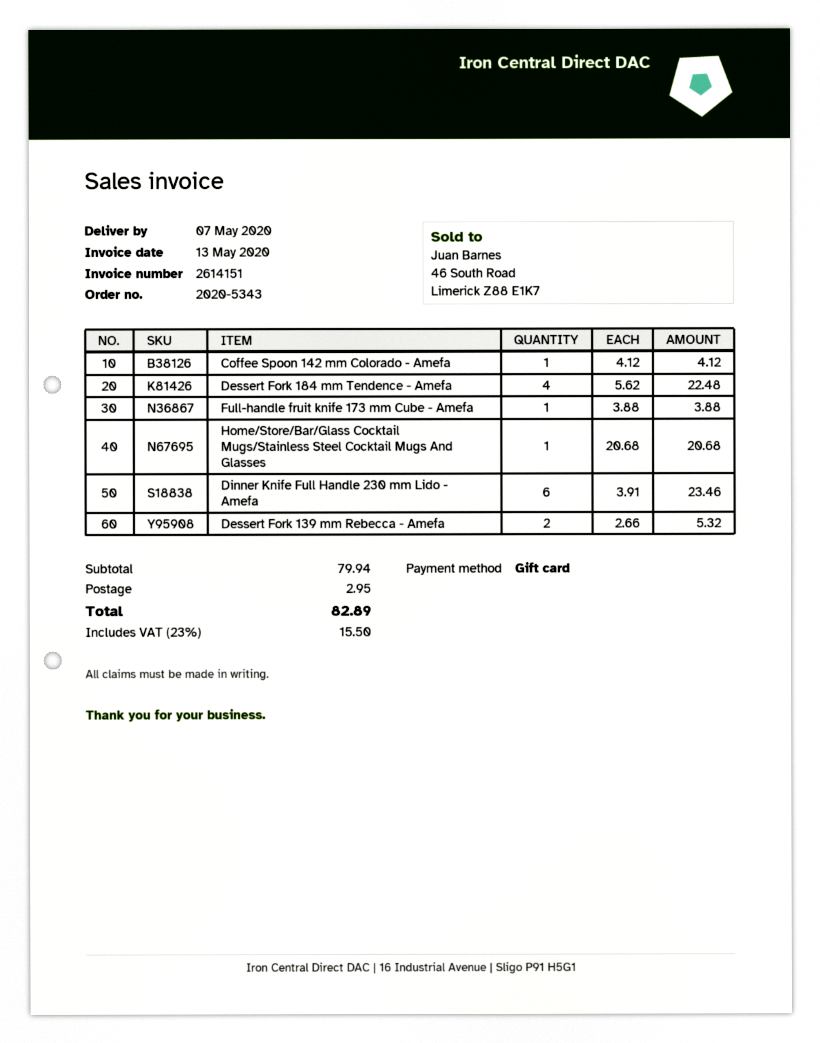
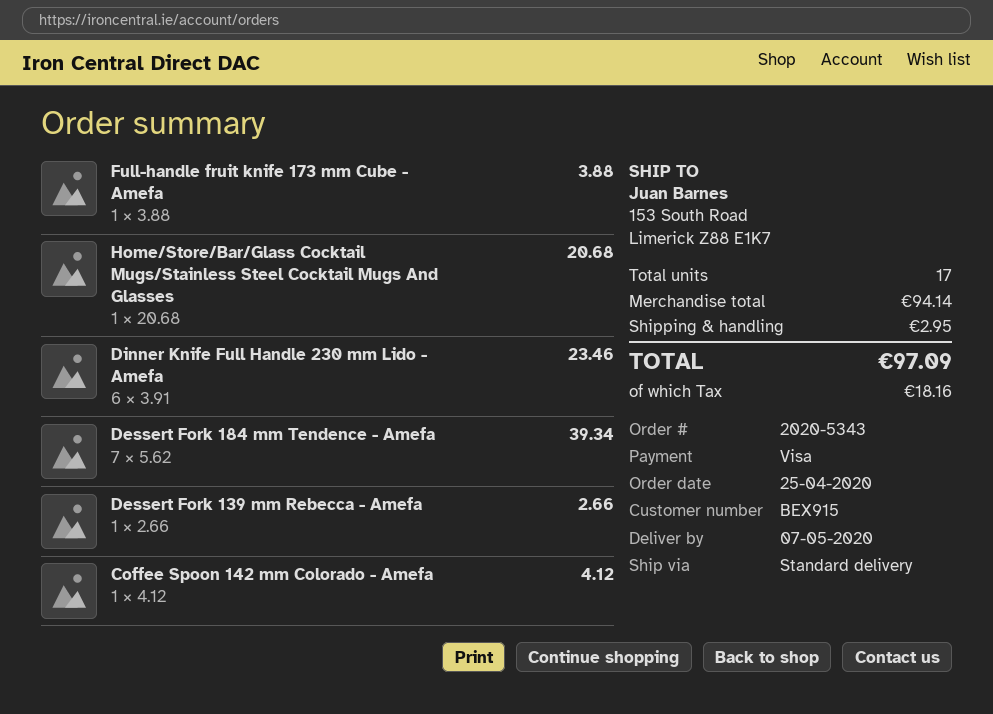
payment method: gift card -> Visa
Dessert Fork 184 mm Tendence - Amefa: 4 x 5.62 = 22.48 -> 7 x 5.62 = 39.34
Dessert Fork 139 mm Rebecca - Amefa: 2 x 2.66 = 5.32 -> 1 x 2.66 = 2.66
subtotal: 79.94 -> 94.14
tax: 15.50 -> 18.16
total: 82.89 -> 97.09

